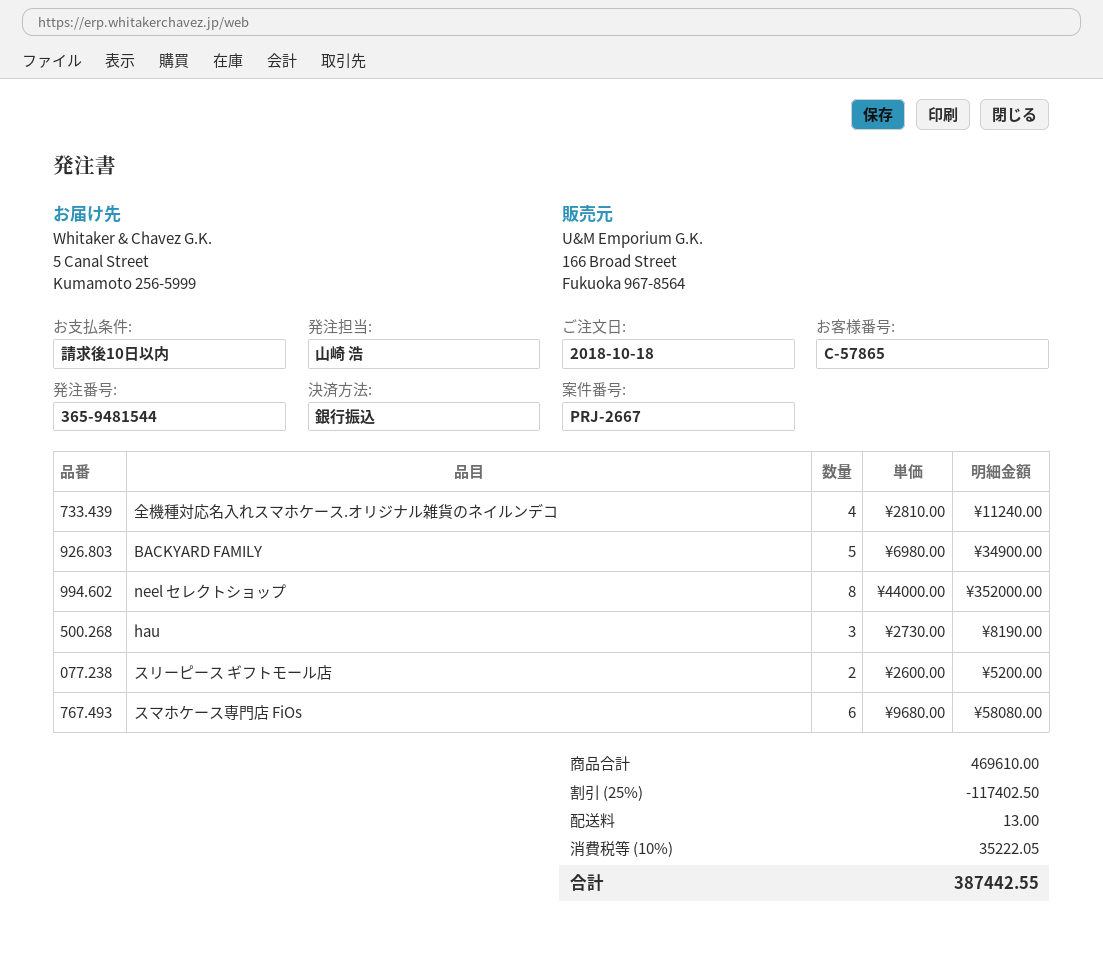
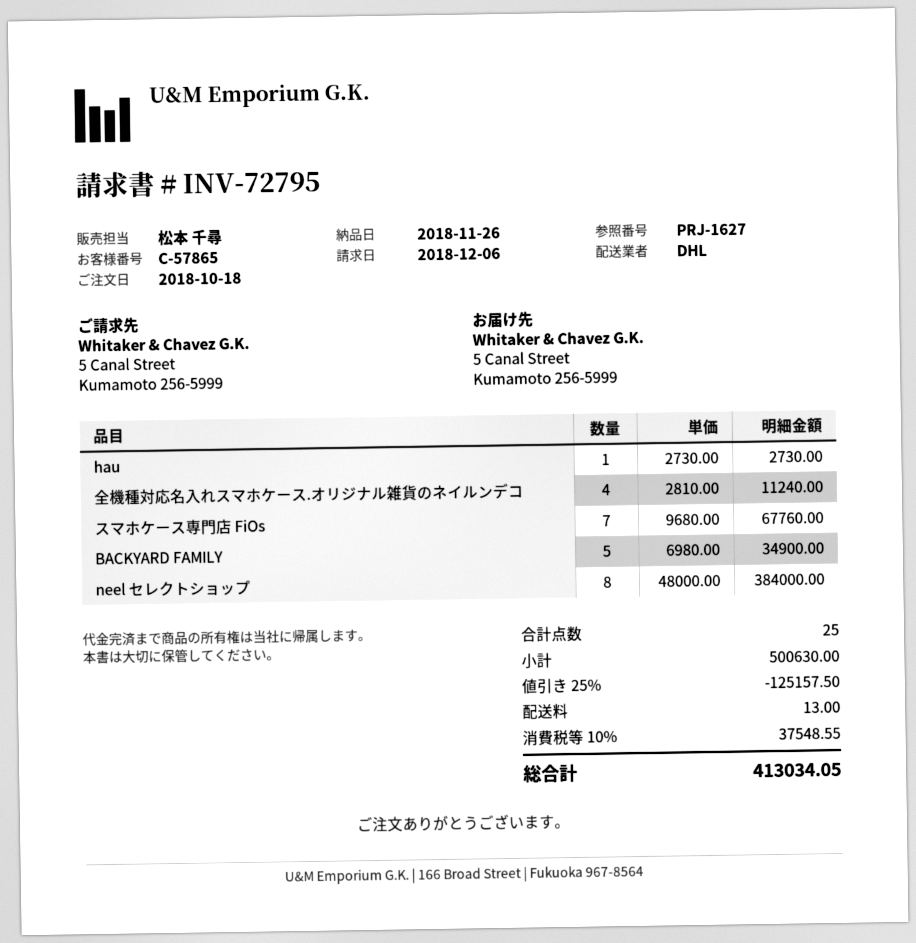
reference: PRJ-2667 -> PRJ-1627
neel セレクトショップ: 8 x 44000.00 = 352000.00 -> 8 x 48000.00 = 384000.00
hau: 3 x 2730.00 = 8190.00 -> 1 x 2730.00 = 2730.00
スリーピース ギフトモール店: 2 x 2600.00 = 5200.00 -> none
スマホケース専門店 FiOs: 6 x 9680.00 = 58080.00 -> 7 x 9680.00 = 67760.00
subtotal: 469610.00 -> 500630.00
discount: 25% = 117402.50 -> 25% = 125157.50
tax: 10% = 35222.05 -> 10% = 37548.55
total: 387442.55 -> 413034.05

